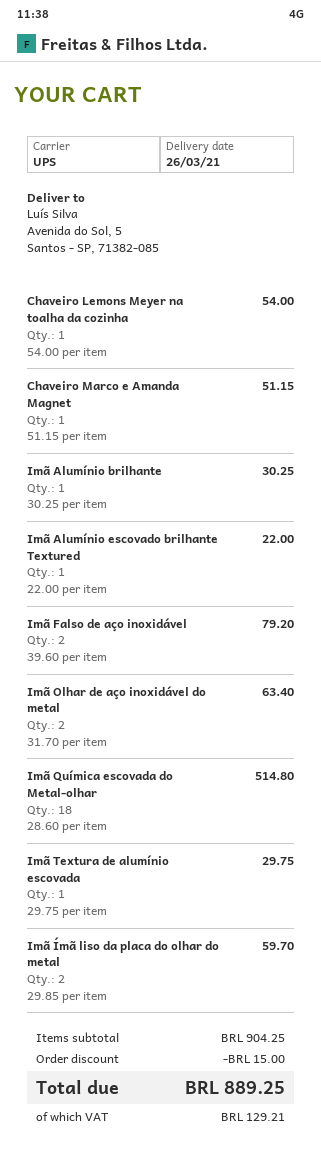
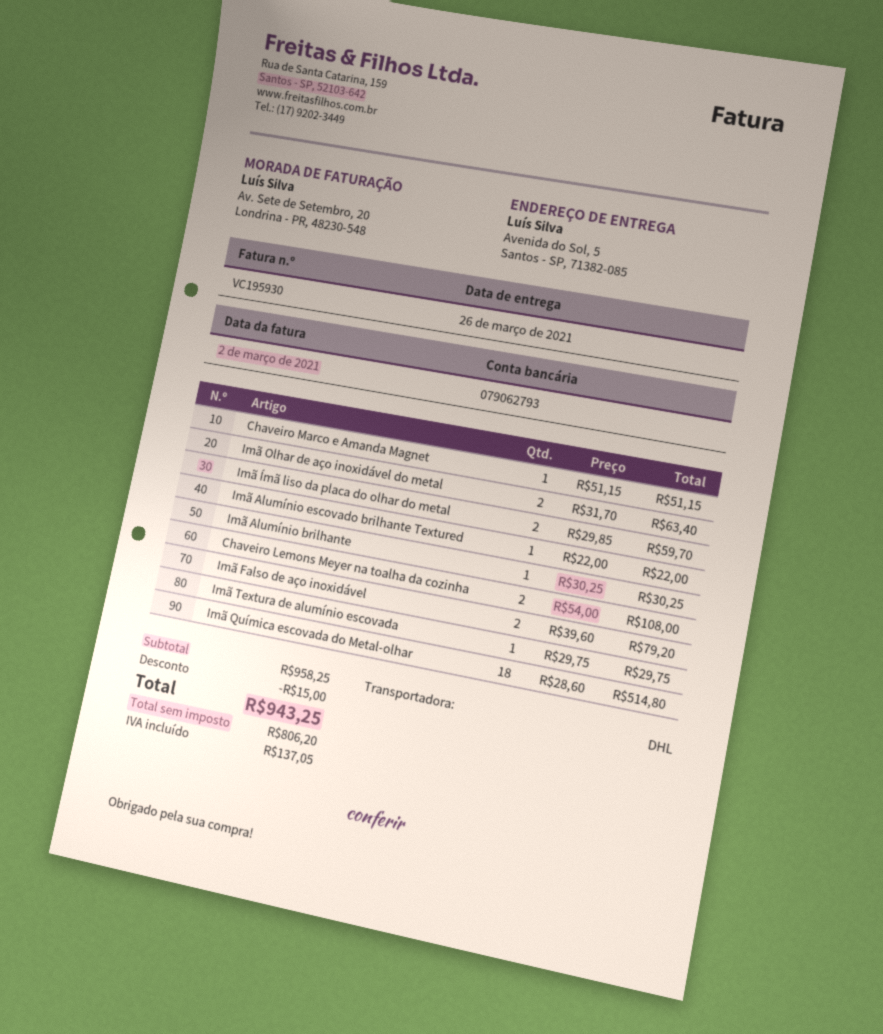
shipping method: UPS -> DHL
Chaveiro Lemons Meyer na toalha da cozinha: 1 x 54.00 = 54.00 -> 2 x 54.00 = 108.00
subtotal: 904.25 -> 958.25
tax: 129.21 -> 137.05
total: 889.25 -> 943.25

